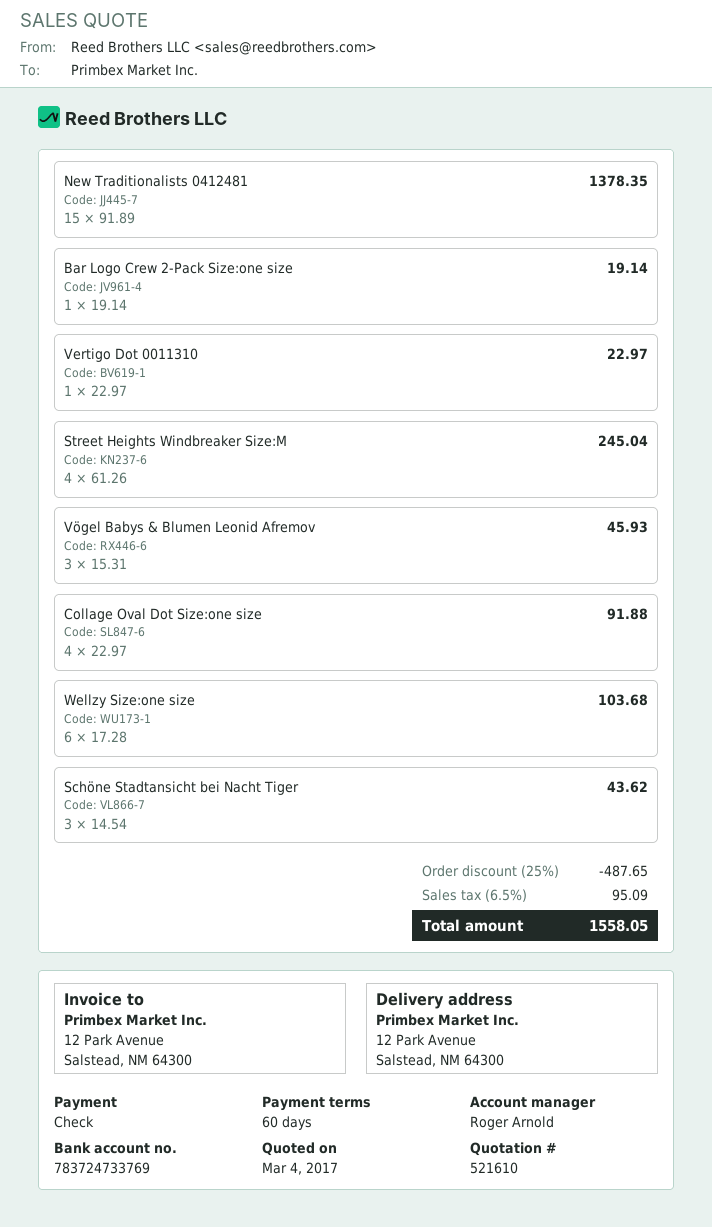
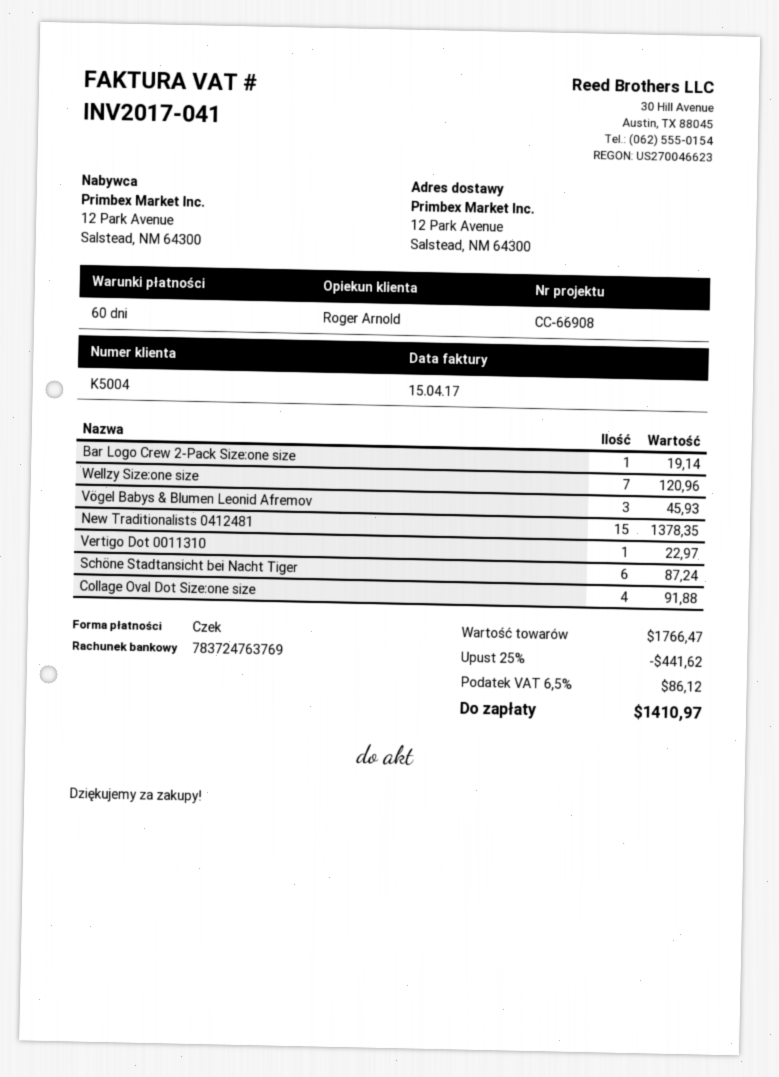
bank account: 783724733769 -> 783724763769
Street Heights Windbreaker Size:M: 4 for 245.04 -> none
Wellzy Size:one size: 6 for 103.68 -> 7 for 120.96
Schöne Stadtansicht bei Nacht Tiger: 3 for 43.62 -> 6 for 87.24
discount: 25% = 487.65 -> 25% = 441.62
tax: 6.5% = 95.09 -> 6.5% = 86.12
total: 1558.05 -> 1410.97

